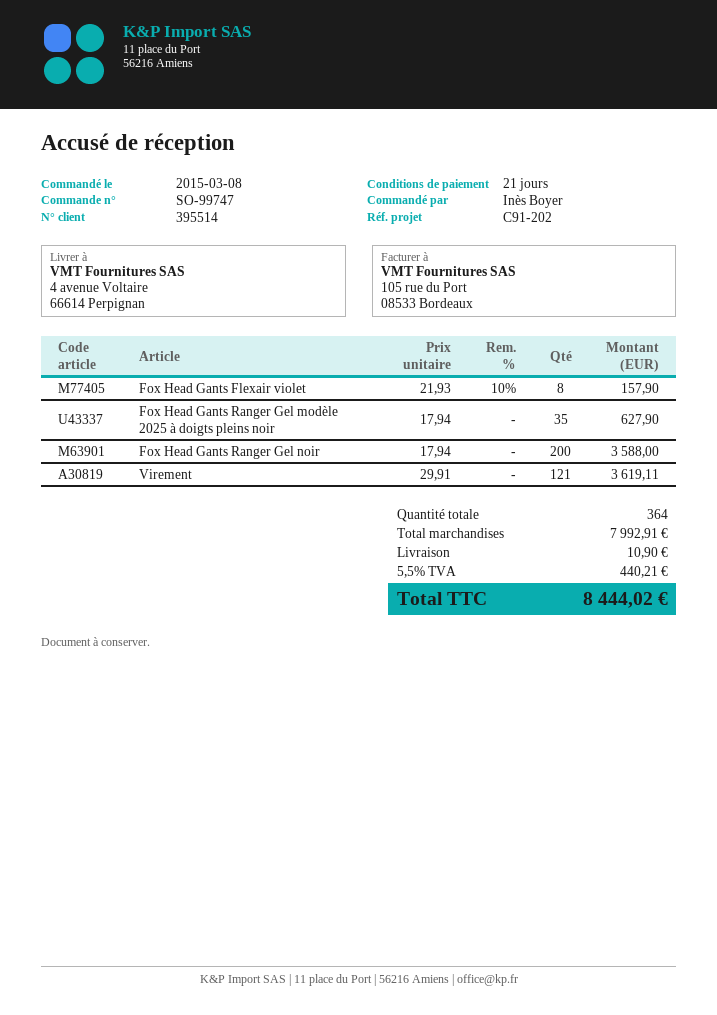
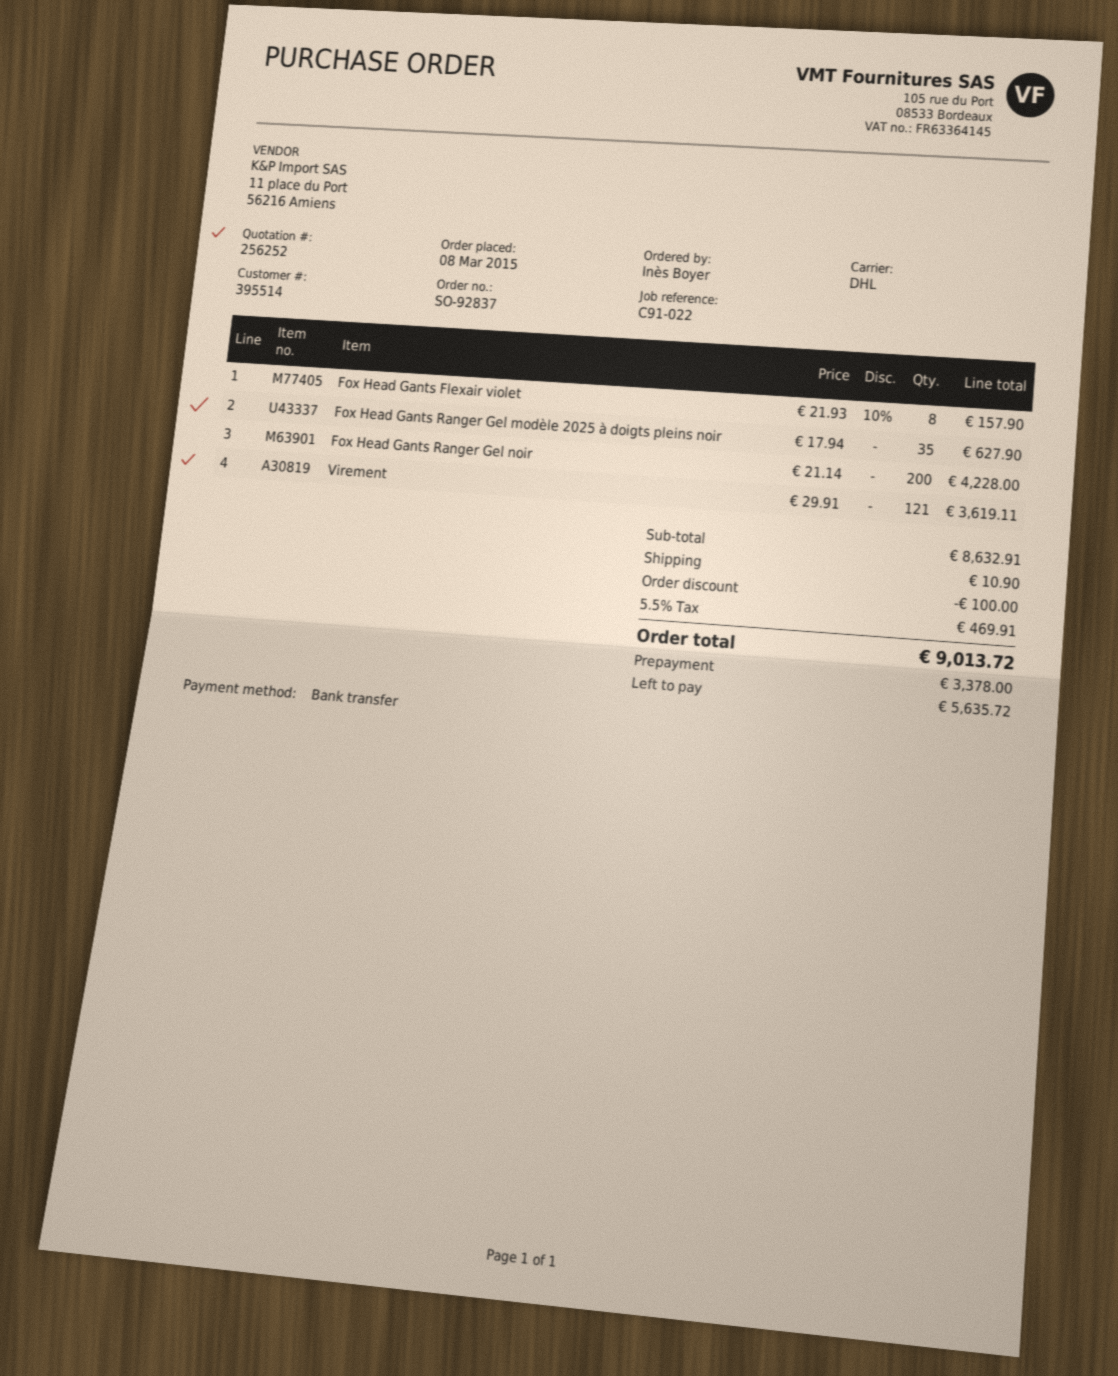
order number: SO-99747 -> SO-92837
reference: C91-202 -> C91-022
Fox Head Gants Ranger Gel noir: 200 x 17.94 = 3588.00 -> 200 x 21.14 = 4228.00
subtotal: 7992.91 -> 8632.91
discount: none -> 100.00
tax: 5.5% = 440.21 -> 5.5% = 469.91
total: 8444.02 -> 9013.72

